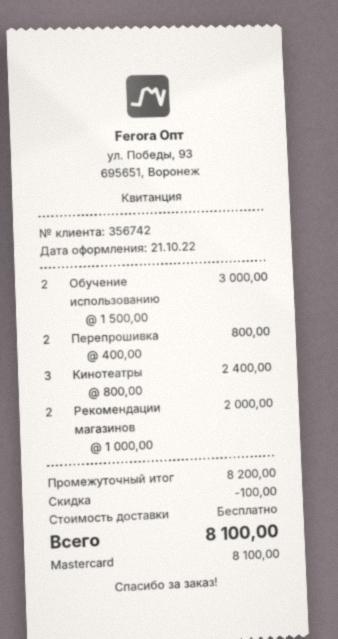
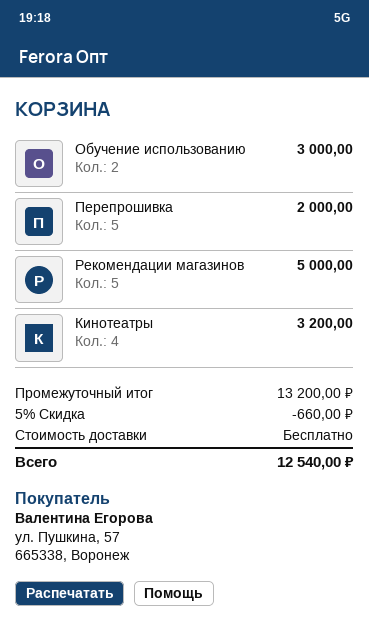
Перепрошивка: 2 for 800.00 -> 5 for 2000.00
Кинотеатры: 3 for 2400.00 -> 4 for 3200.00
Рекомендации магазинов: 2 for 2000.00 -> 5 for 5000.00
subtotal: 8200.00 -> 13200.00
discount: 100.00 -> 660.00
total: 8100.00 -> 12540.00

